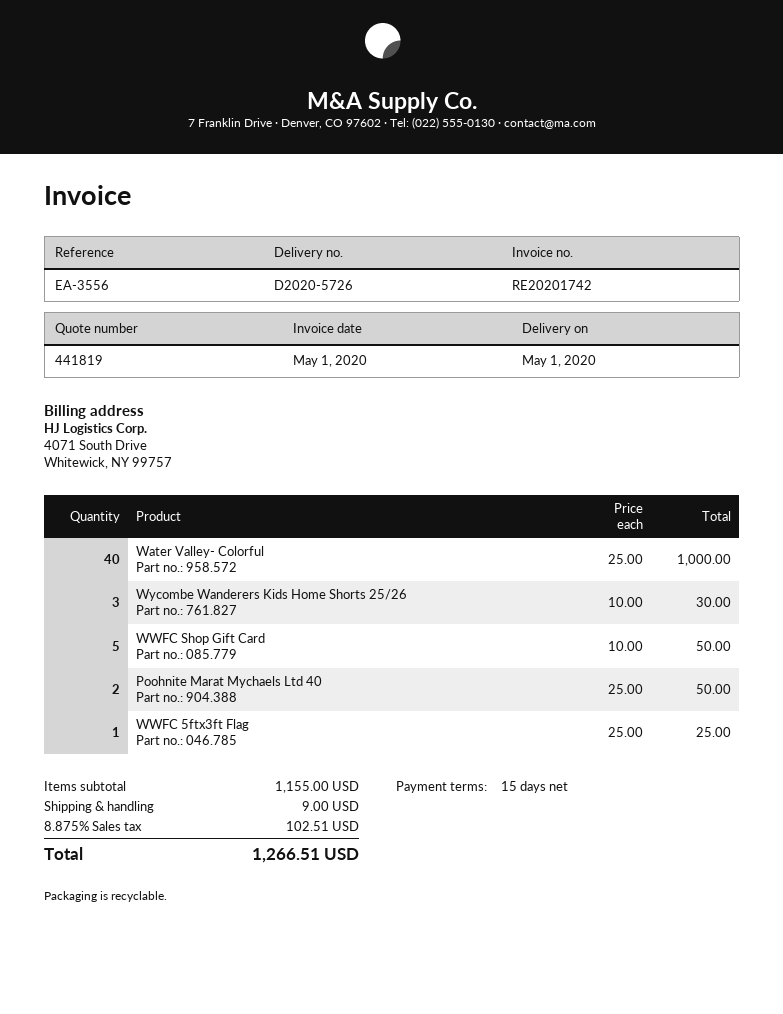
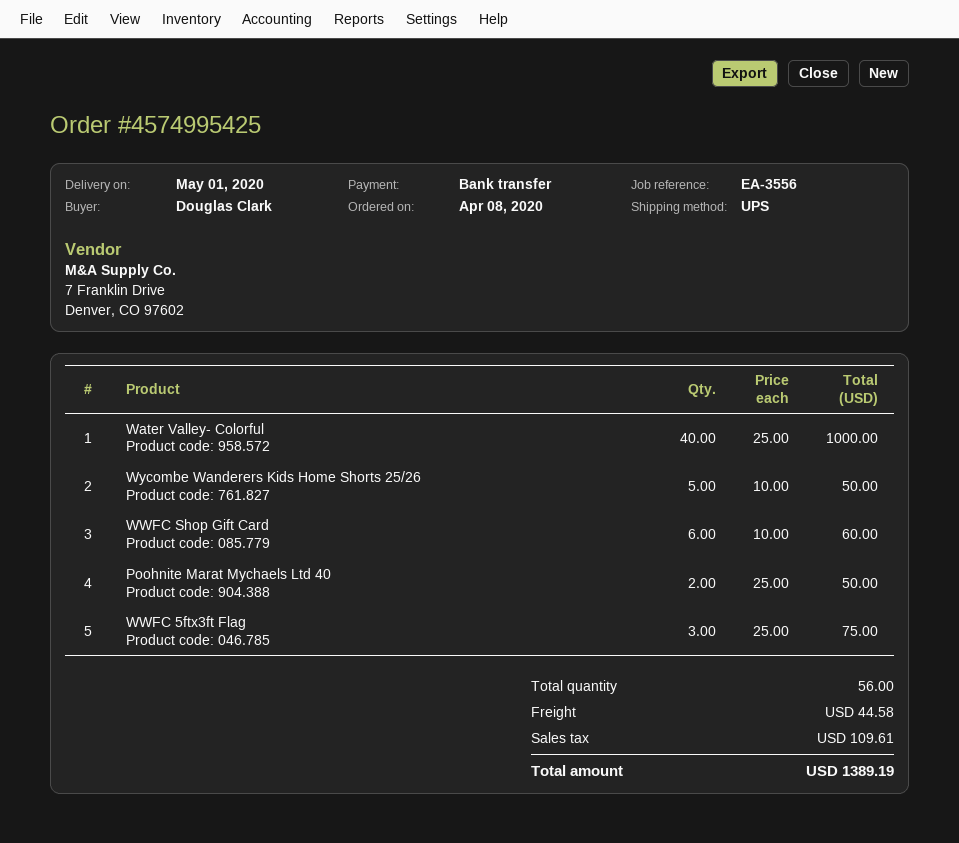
Wycombe Wanderers Kids Home Shorts 25/26: 3 x 10.00 = 30.00 -> 5 x 10.00 = 50.00
WWFC Shop Gift Card: 5 x 10.00 = 50.00 -> 6 x 10.00 = 60.00
WWFC 5ftx3ft Flag: 1 x 25.00 = 25.00 -> 3 x 25.00 = 75.00
shipping: 9.00 -> 44.58
tax: 102.51 -> 109.61
total: 1266.51 -> 1389.19

